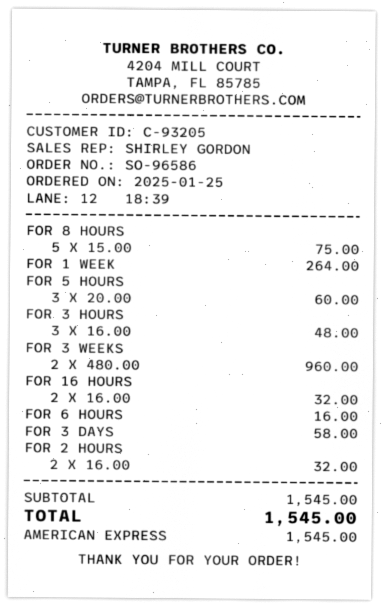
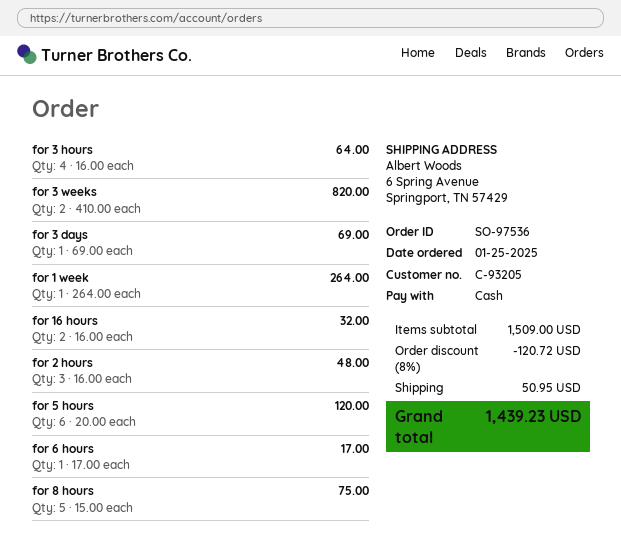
order number: SO-96586 -> SO-97536
payment method: American Express -> cash
FOR 5 HOURS: 3 x 20.00 = 60.00 -> 6 x 20.00 = 120.00
FOR 3 HOURS: 3 x 16.00 = 48.00 -> 4 x 16.00 = 64.00
FOR 3 WEEKS: 2 x 480.00 = 960.00 -> 2 x 410.00 = 820.00
FOR 6 HOURS: 1 x 16.00 = 16.00 -> 1 x 17.00 = 17.00
FOR 3 DAYS: 1 x 58.00 = 58.00 -> 1 x 69.00 = 69.00
FOR 2 HOURS: 2 x 16.00 = 32.00 -> 3 x 16.00 = 48.00
subtotal: 1545.00 -> 1509.00
discount: none -> 8% = 120.72
shipping: none -> 50.95
total: 1545.00 -> 1439.23

